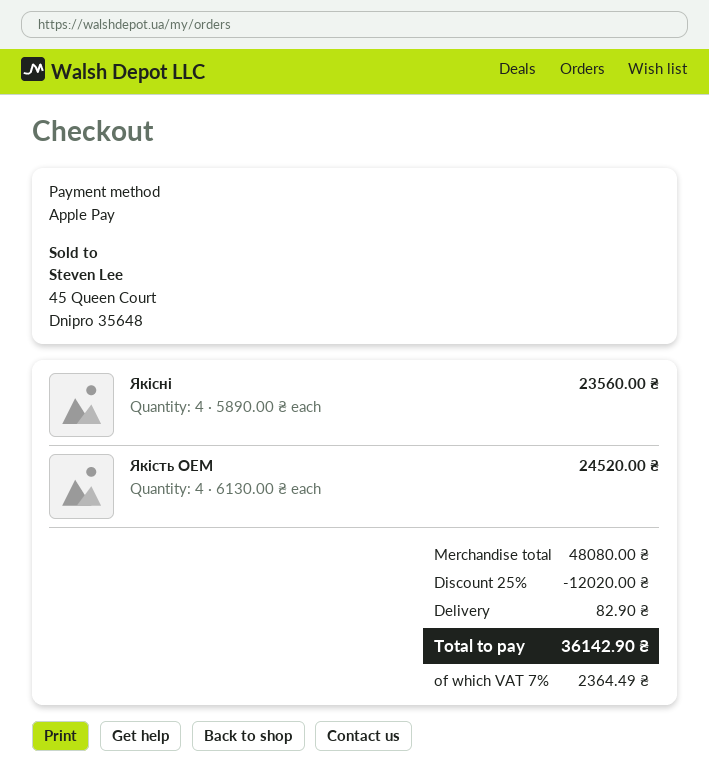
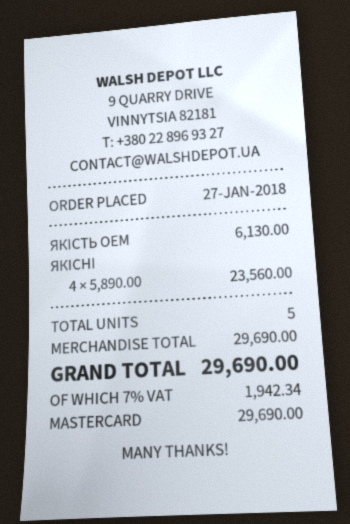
payment method: Apple Pay -> Mastercard
Якість OEM: 4 x 6130.00 = 24520.00 -> 1 x 6130.00 = 6130.00
subtotal: 48080.00 -> 29690.00
discount: 25% = 12020.00 -> none
shipping: 82.90 -> none
tax: 7% = 2364.49 -> 7% = 1942.34
total: 36142.90 -> 29690.00

